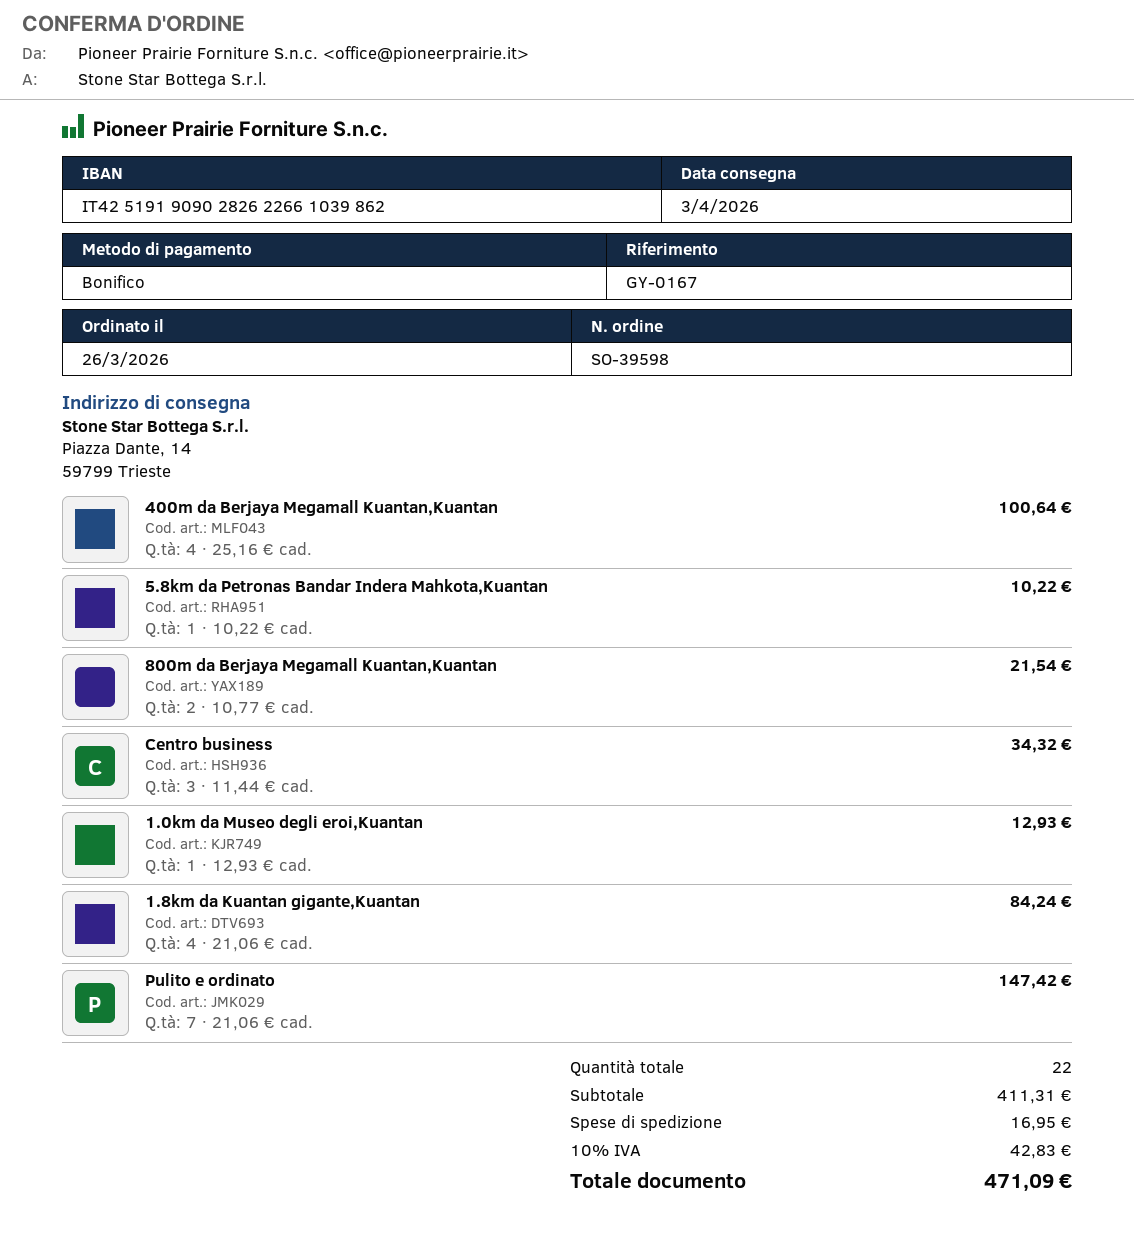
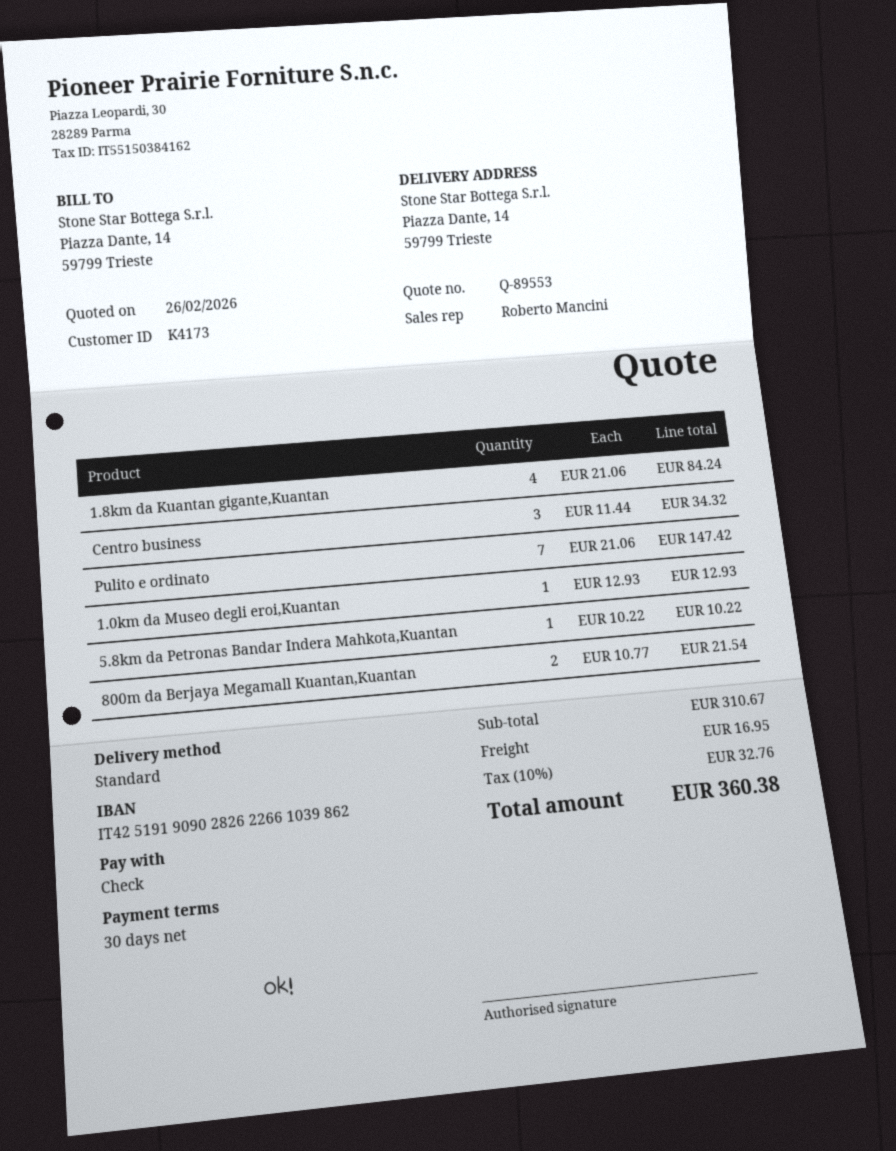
payment method: bank transfer -> cheque
400m da Berjaya Megamall Kuantan,Kuantan: 4 x 25.16 = 100.64 -> none
subtotal: 411.31 -> 310.67
tax: 10% = 42.83 -> 10% = 32.76
total: 471.09 -> 360.38

